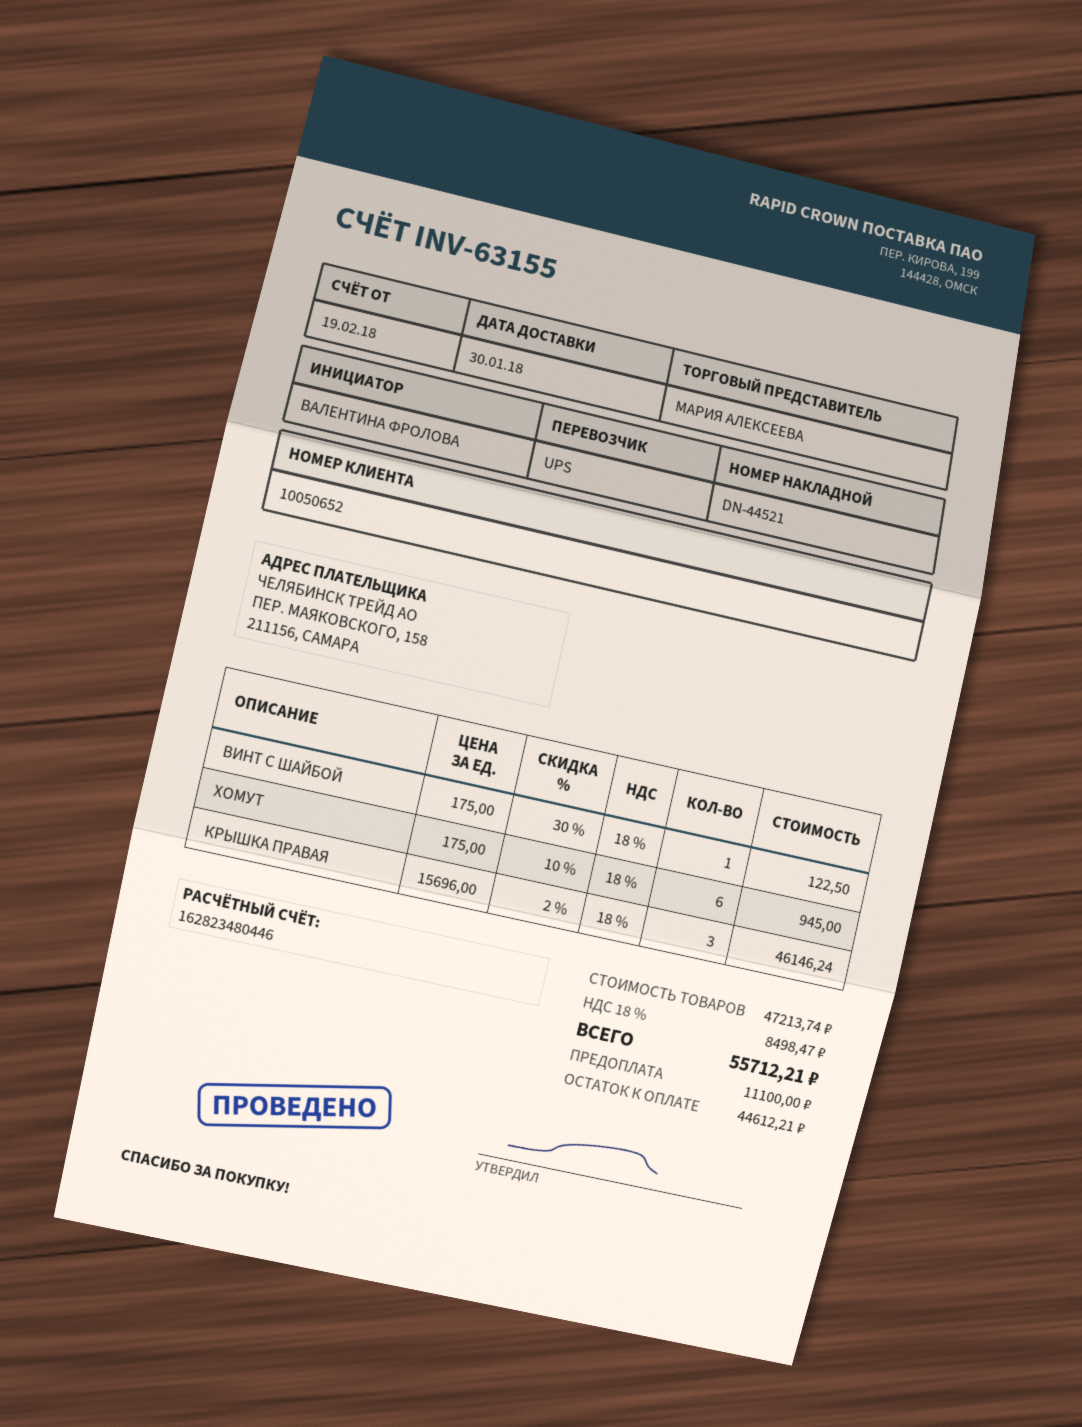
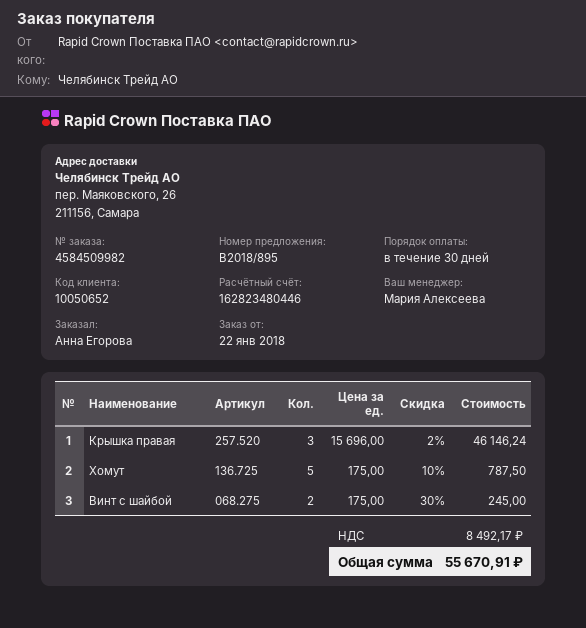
ordered by: ВАЛЕНТИНА ФРОЛОВА -> Анна Егорова
ВИНТ С ШАЙБОЙ: 1 x 175.00 - 30% = 122.50 -> 2 x 175.00 - 30% = 245.00
ХОМУТ: 6 x 175.00 - 10% = 945.00 -> 5 x 175.00 - 10% = 787.50
tax: 8498.47 -> 8492.17
total: 55712.21 -> 55670.91

